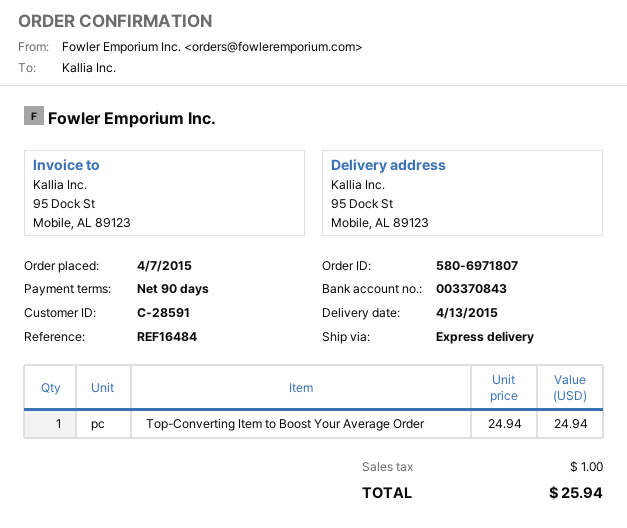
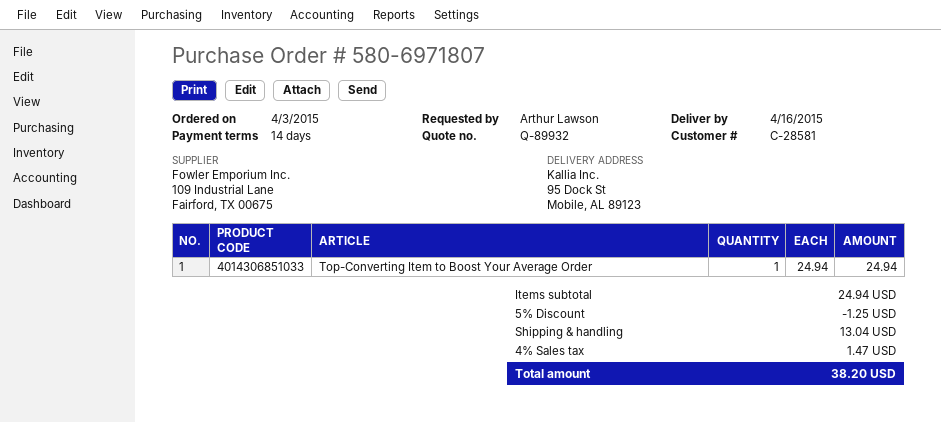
order date: 2015-04-07 -> 2015-04-03
delivery date: 2015-04-13 -> 2015-04-16
payment terms: 90 days -> 14 days
customer number: C-28591 -> C-28581
discount: none -> 5% = 1.25
shipping: none -> 13.04
tax: 1.00 -> 1.47
total: 25.94 -> 38.20

